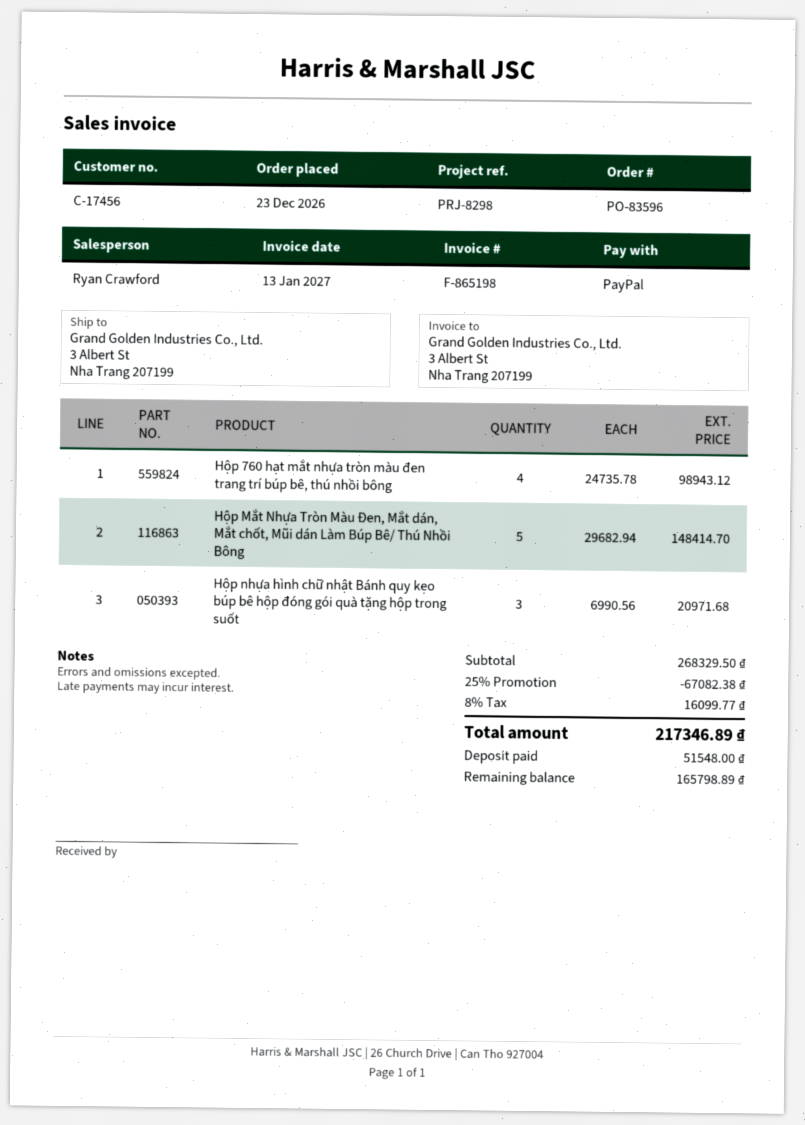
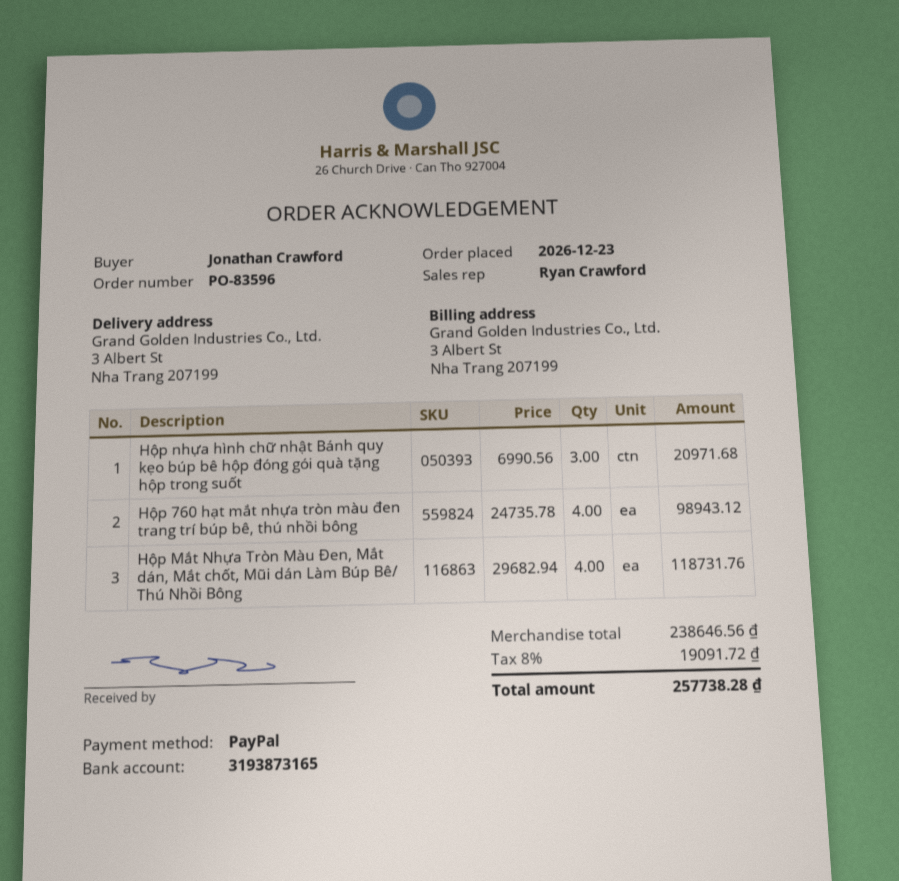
Hộp Mắt Nhựa Tròn Màu Đen, Mắt dán, Mắt chốt, Mũi dán Làm Búp Bê/ Thú Nhồi Bông: 5 x 29682.94 = 148414.70 -> 4 x 29682.94 = 118731.76
subtotal: 268329.50 -> 238646.56
discount: 25% = 67082.38 -> none
tax: 8% = 16099.77 -> 8% = 19091.72
total: 217346.89 -> 257738.28

